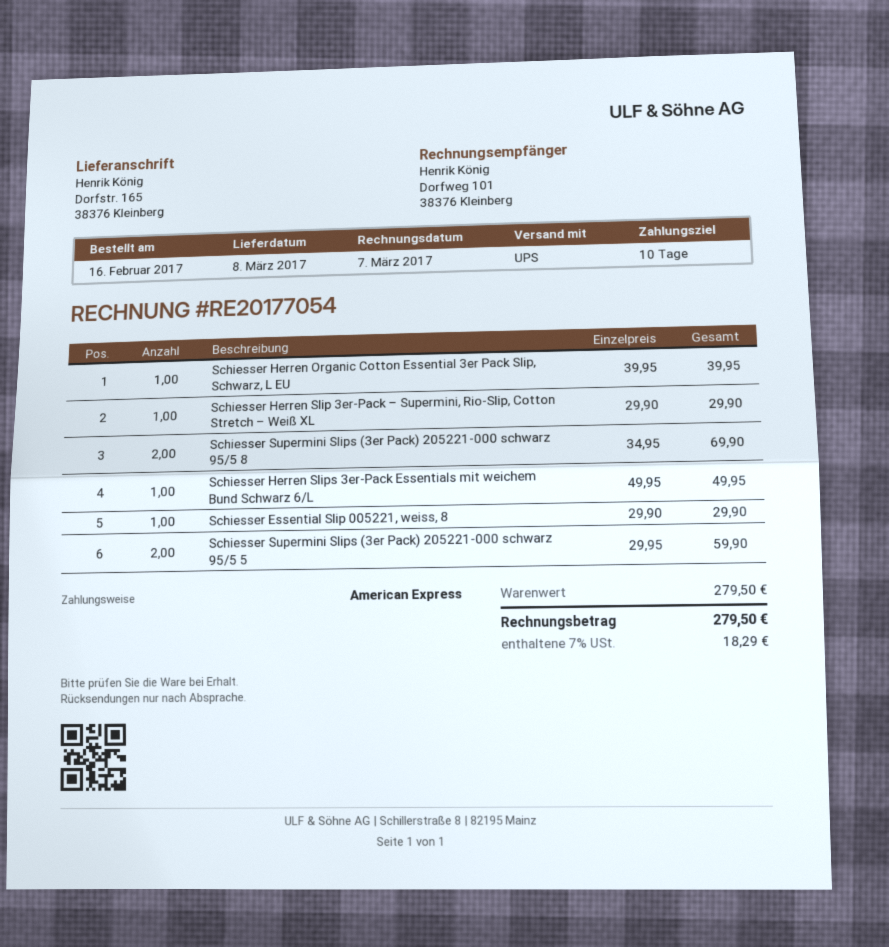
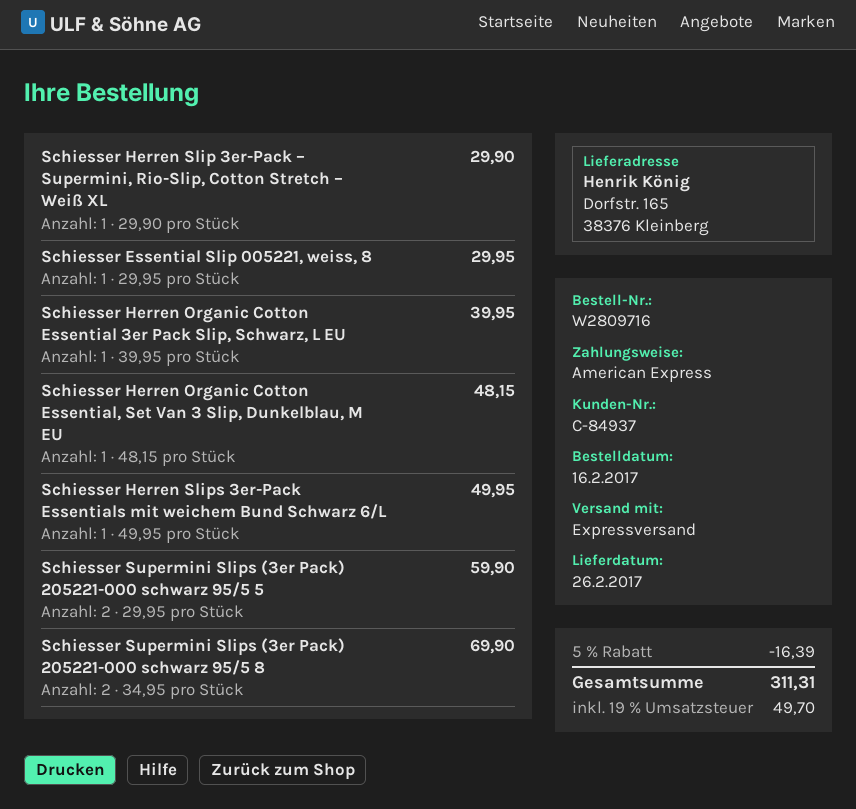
delivery date: 2017-03-08 -> 2017-02-26
shipping method: UPS -> express
Schiesser Essential Slip 005221, weiss, 8: 1 x 29.90 = 29.90 -> 1 x 29.95 = 29.95
Schiesser Herren Organic Cotton Essential, Set Van 3 Slip, Dunkelblau, M EU: none -> 1 x 48.15 = 48.15
discount: none -> 5% = 16.39
tax: 7% = 18.29 -> 19% = 49.70
total: 279.50 -> 311.31

